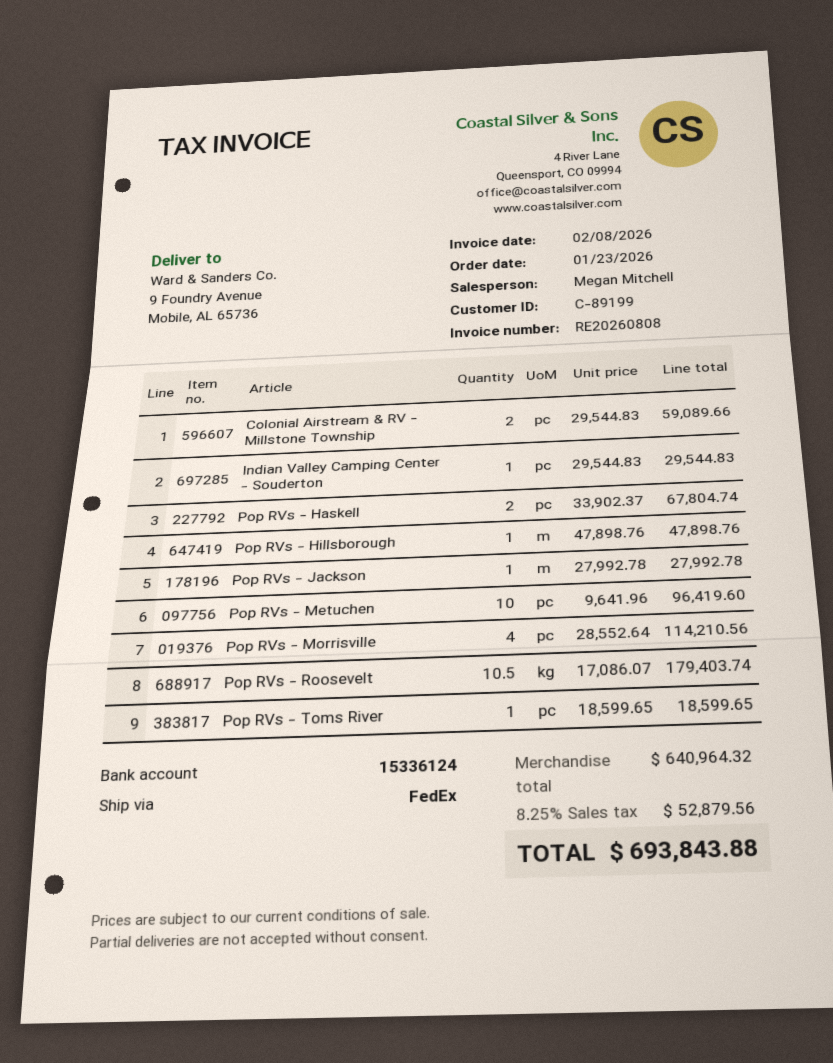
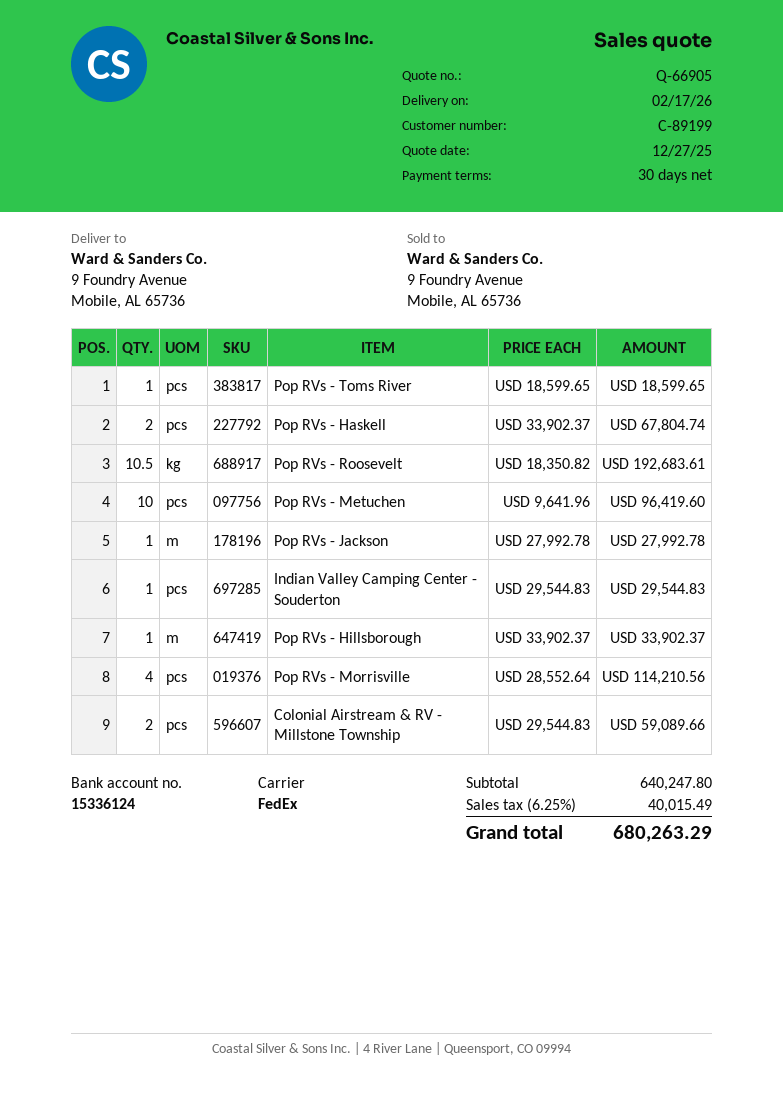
Pop RVs - Hillsborough: 1 x 47898.76 = 47898.76 -> 1 x 33902.37 = 33902.37
Pop RVs - Roosevelt: 10.5 x 17086.07 = 179403.74 -> 10.5 x 18350.82 = 192683.61
subtotal: 640964.32 -> 640247.80
tax: 8.25% = 52879.56 -> 6.25% = 40015.49
total: 693843.88 -> 680263.29

